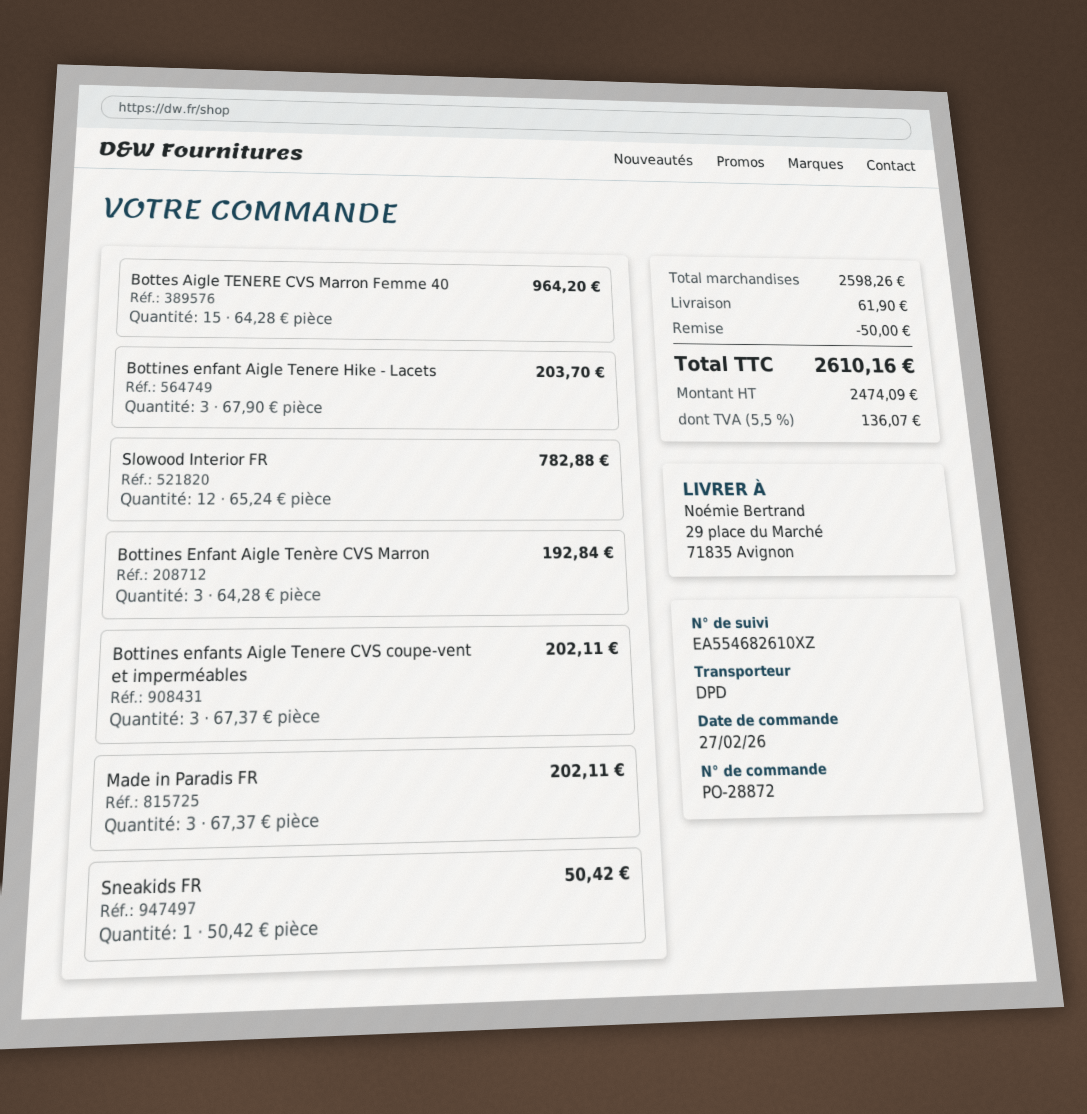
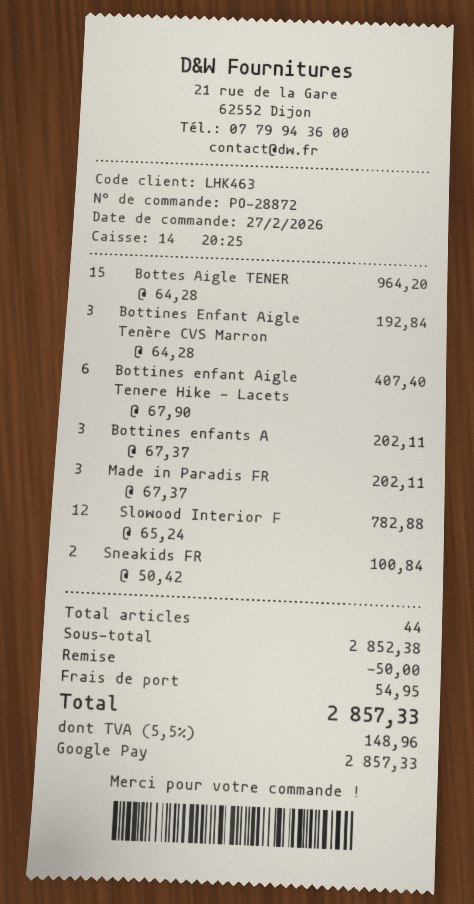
Bottines enfant Aigle Tenere Hike - Lacets: 3 x 67.90 = 203.70 -> 6 x 67.90 = 407.40
Sneakids FR: 1 x 50.42 = 50.42 -> 2 x 50.42 = 100.84
subtotal: 2598.26 -> 2852.38
shipping: 61.90 -> 54.95
tax: 5.5% = 136.07 -> 5.5% = 148.96
total: 2610.16 -> 2857.33

